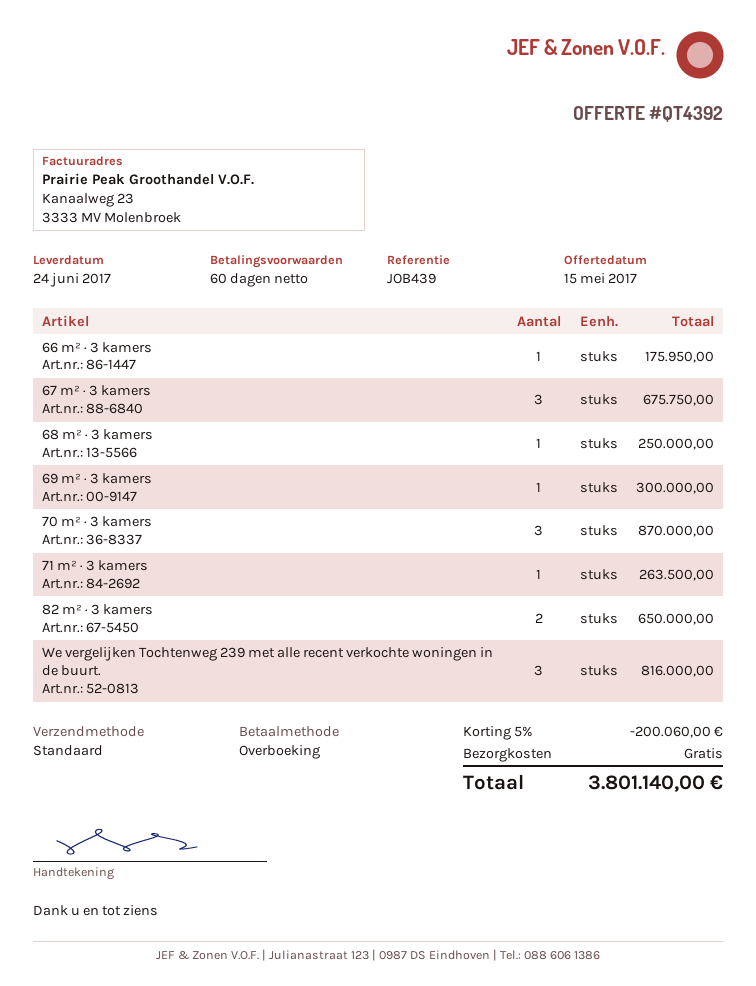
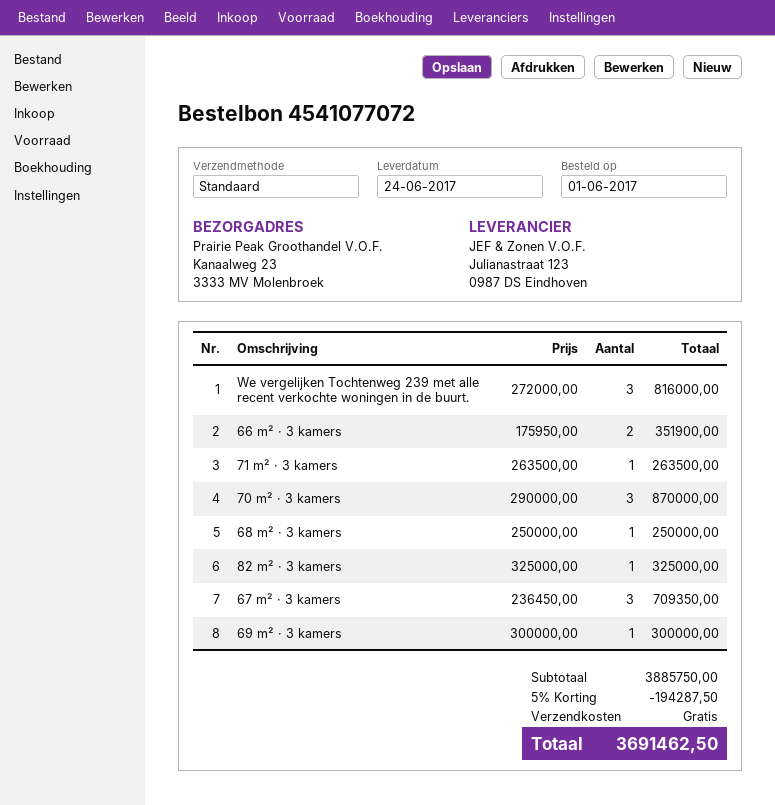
66 m² · 3 kamers: 1 for 175950.00 -> 2 for 351900.00
67 m² · 3 kamers: 3 for 675750.00 -> 3 for 709350.00
82 m² · 3 kamers: 2 for 650000.00 -> 1 for 325000.00
discount: 5% = 200060.00 -> 5% = 194287.50
total: 3801140.00 -> 3691462.50

